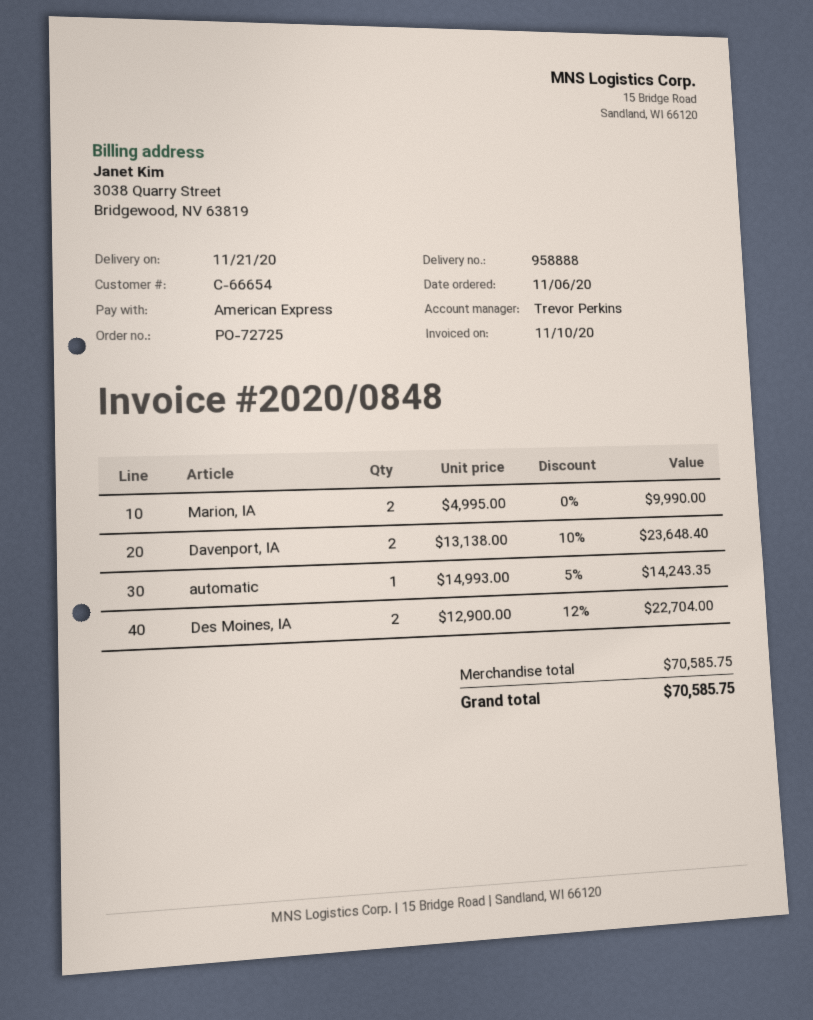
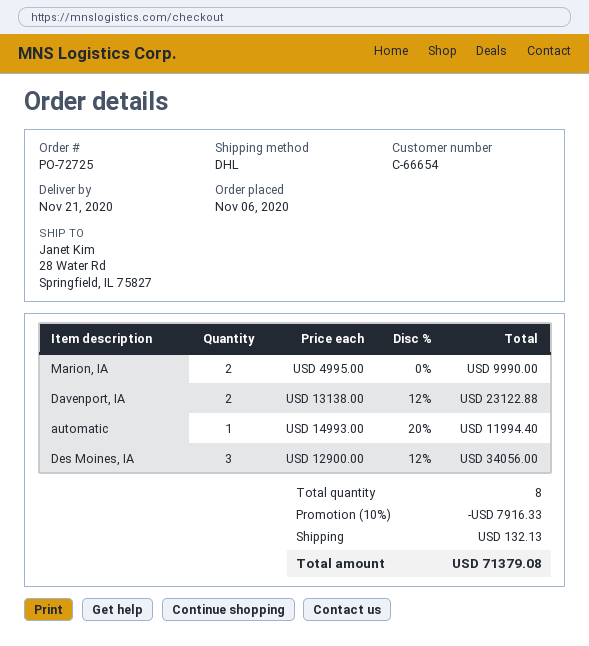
Davenport, IA: 2 x 13138.00 - 10% = 23648.40 -> 2 x 13138.00 - 12% = 23122.88
automatic: 1 x 14993.00 - 5% = 14243.35 -> 1 x 14993.00 - 20% = 11994.40
Des Moines, IA: 2 x 12900.00 - 12% = 22704.00 -> 3 x 12900.00 - 12% = 34056.00
discount: none -> 10% = 7916.33
shipping: none -> 132.13
total: 70585.75 -> 71379.08

